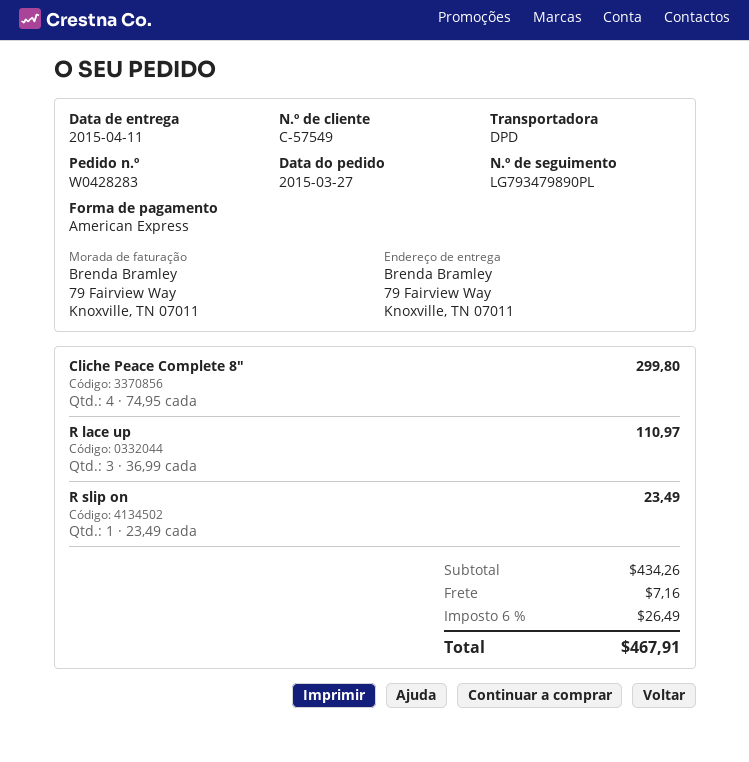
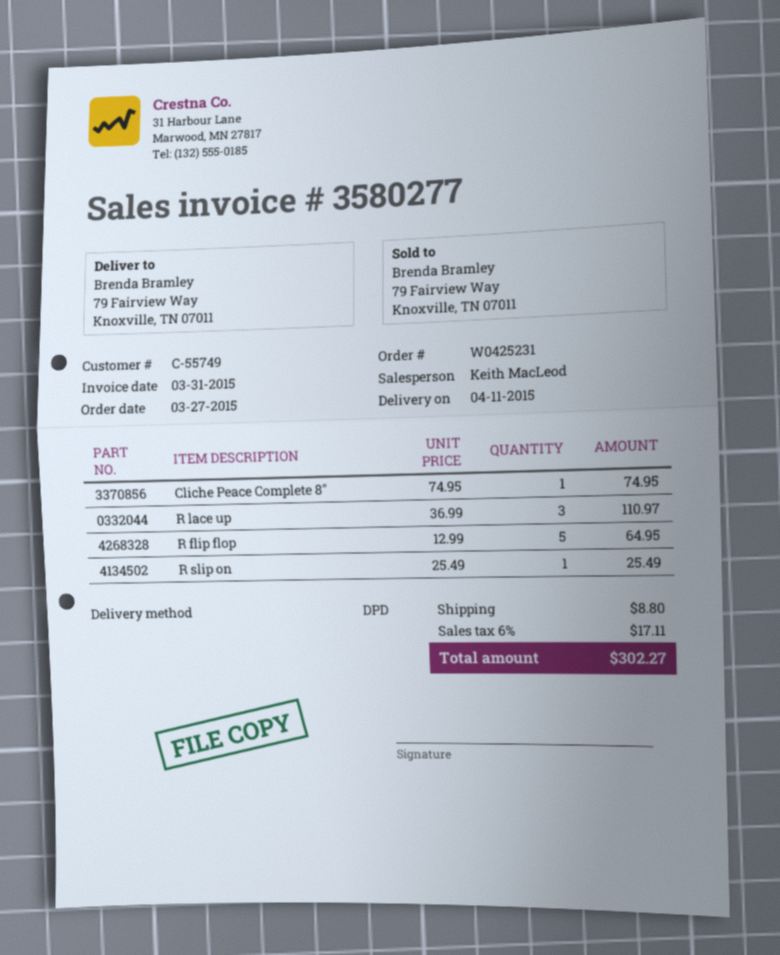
order number: W0428283 -> W0425231
customer number: C-57549 -> C-55749
Cliche Peace Complete 8": 4 x 74.95 = 299.80 -> 1 x 74.95 = 74.95
R slip on: 1 x 23.49 = 23.49 -> 1 x 25.49 = 25.49
R flip flop: none -> 5 x 12.99 = 64.95
shipping: 7.16 -> 8.80
tax: 6% = 26.49 -> 6% = 17.11
total: 467.91 -> 302.27

